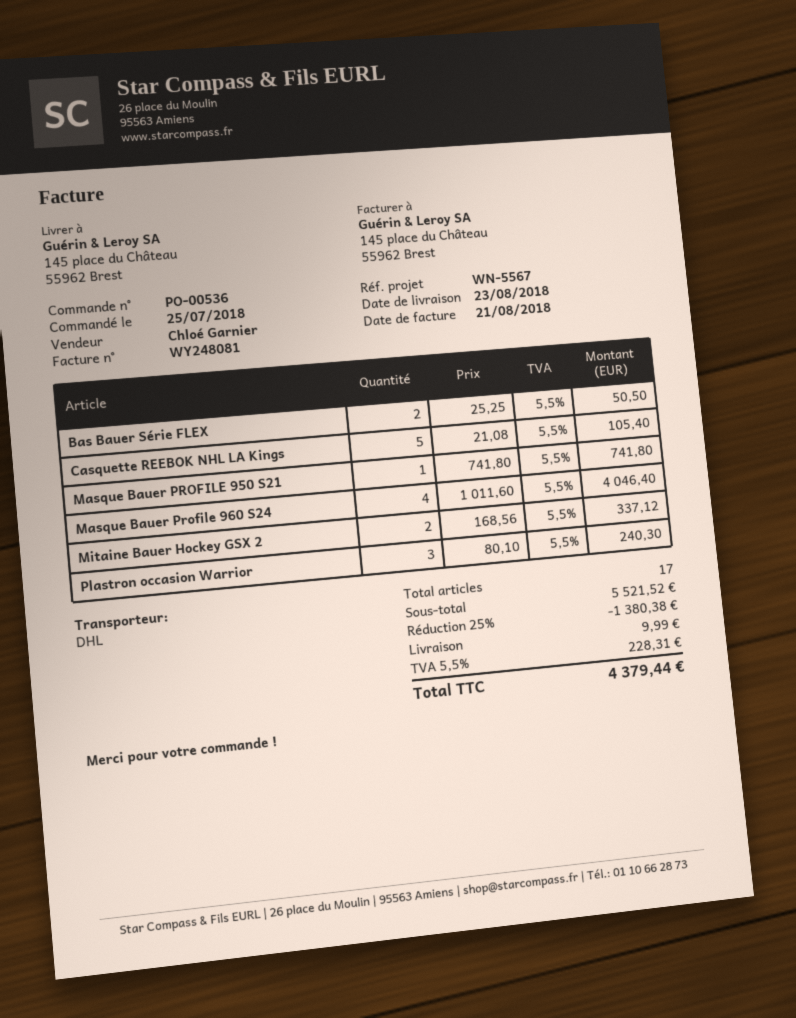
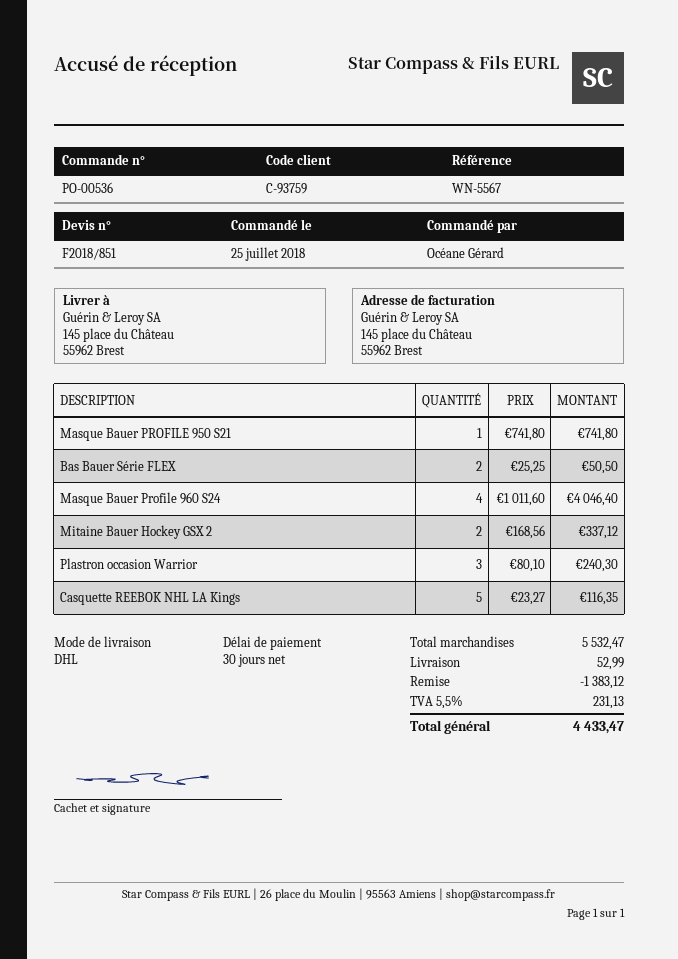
Casquette REEBOK NHL LA Kings: 5 x 21.08 = 105.40 -> 5 x 23.27 = 116.35
subtotal: 5521.52 -> 5532.47
discount: 1380.38 -> 1383.12
shipping: 9.99 -> 52.99
tax: 5.5% = 228.31 -> 5.5% = 231.13
total: 4379.44 -> 4433.47

